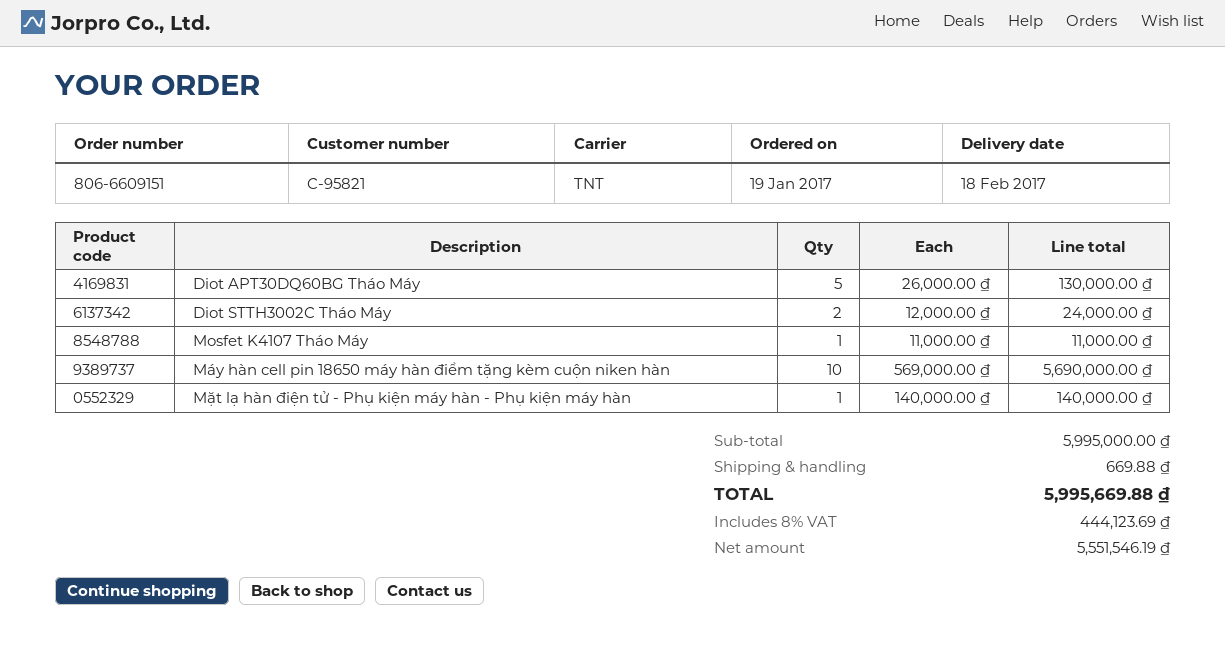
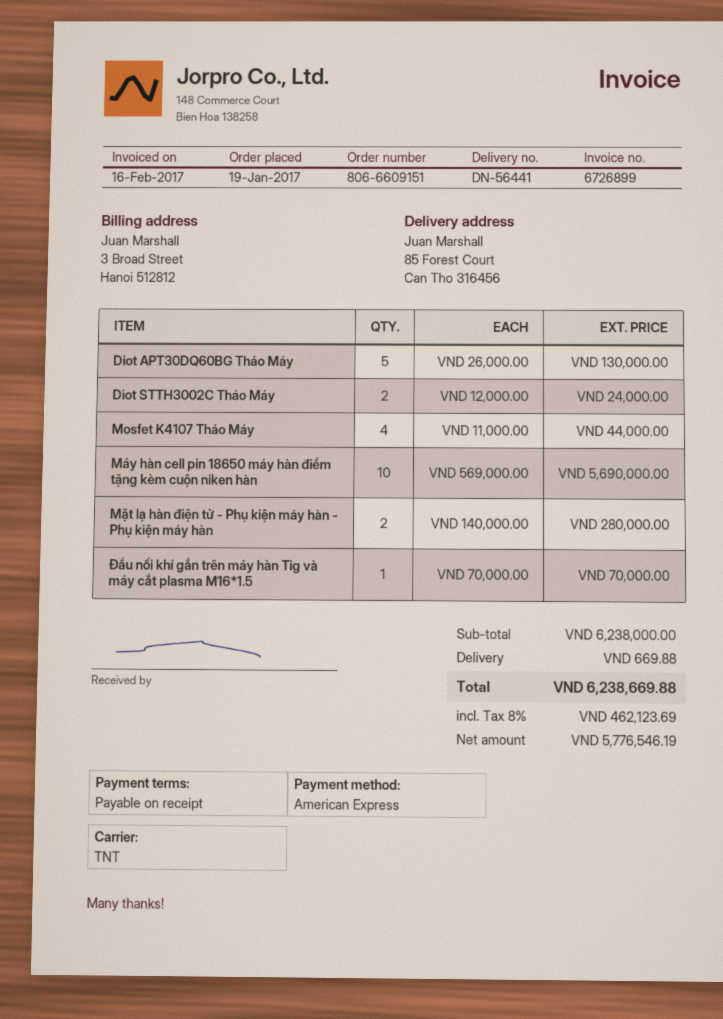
Mosfet K4107 Tháo Máy: 1 x 11000.00 = 11000.00 -> 4 x 11000.00 = 44000.00
Mặt lạ hàn điện tử - Phụ kiện máy hàn - Phụ kiện máy hàn: 1 x 140000.00 = 140000.00 -> 2 x 140000.00 = 280000.00
Đầu nối khí gắn trên máy hàn Tig và máy cắt plasma M16*1.5: none -> 1 x 70000.00 = 70000.00
subtotal: 5995000.00 -> 6238000.00
net: 5551546.19 -> 5776546.19
tax: 8% = 444123.69 -> 8% = 462123.69
total: 5995669.88 -> 6238669.88

